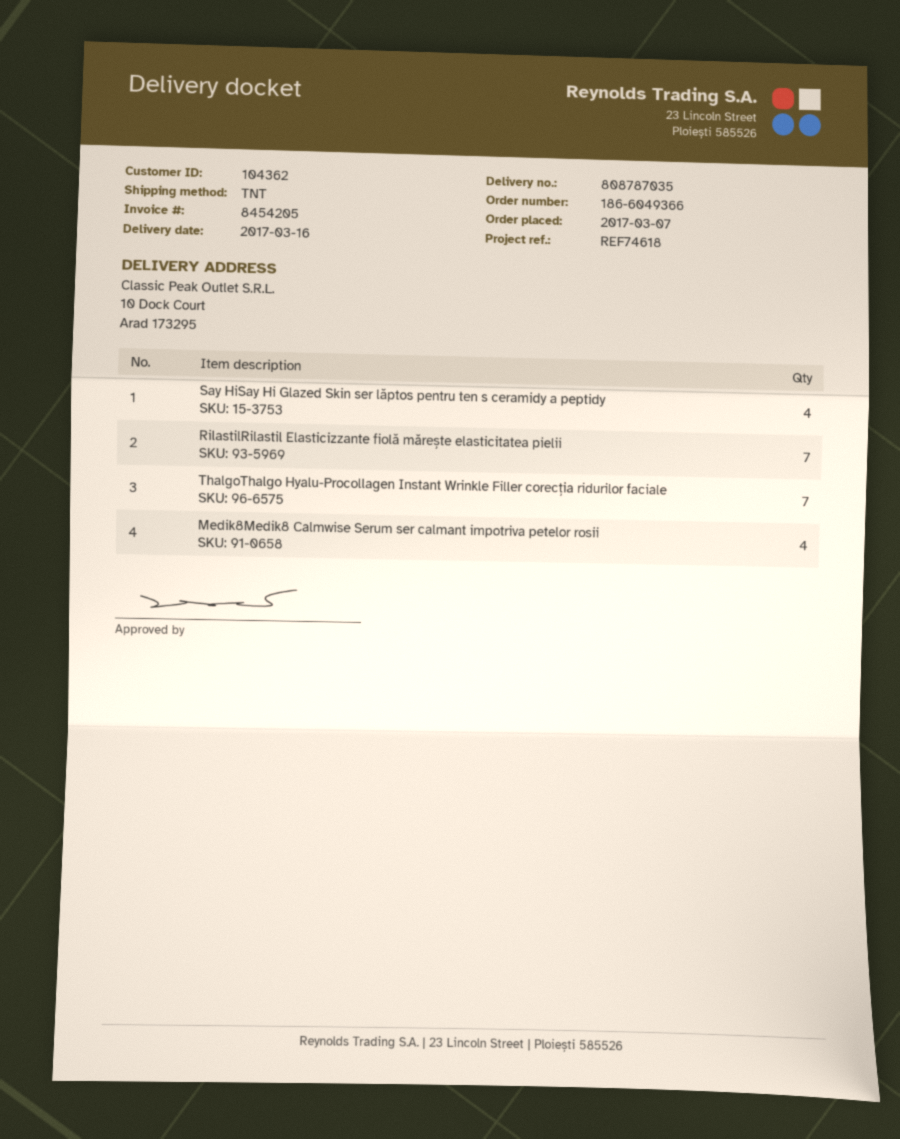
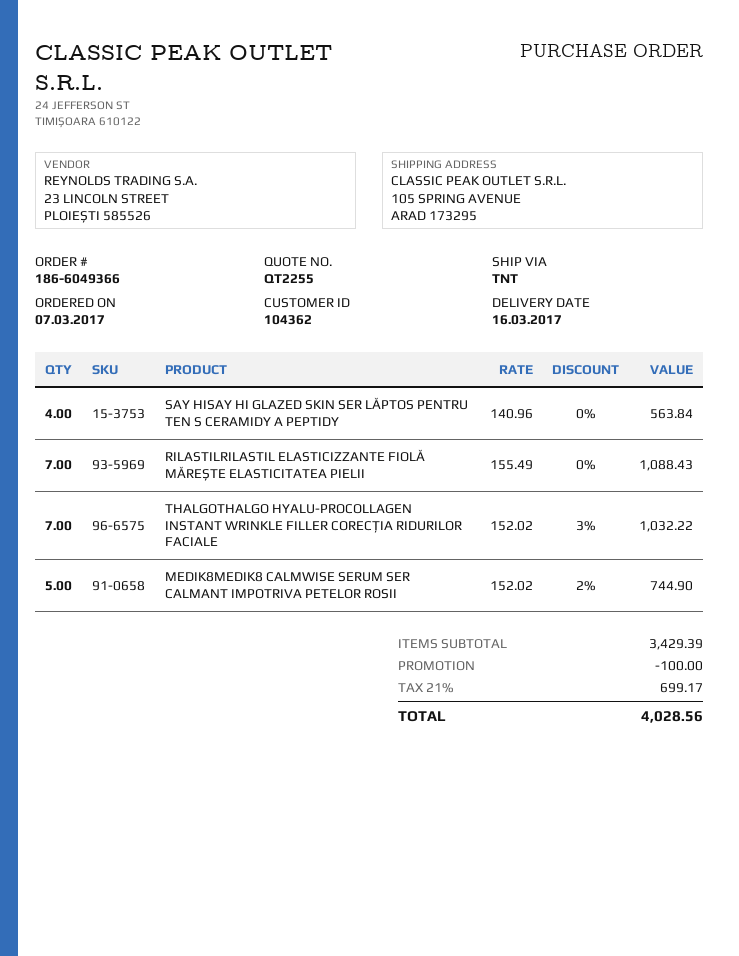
ship to: 10 Dock Court, Arad 173295 -> 105 SPRING AVENUE, ARAD 173295
Medik8Medik8 Calmwise Serum ser calmant impotriva petelor rosii: 4 -> 5

